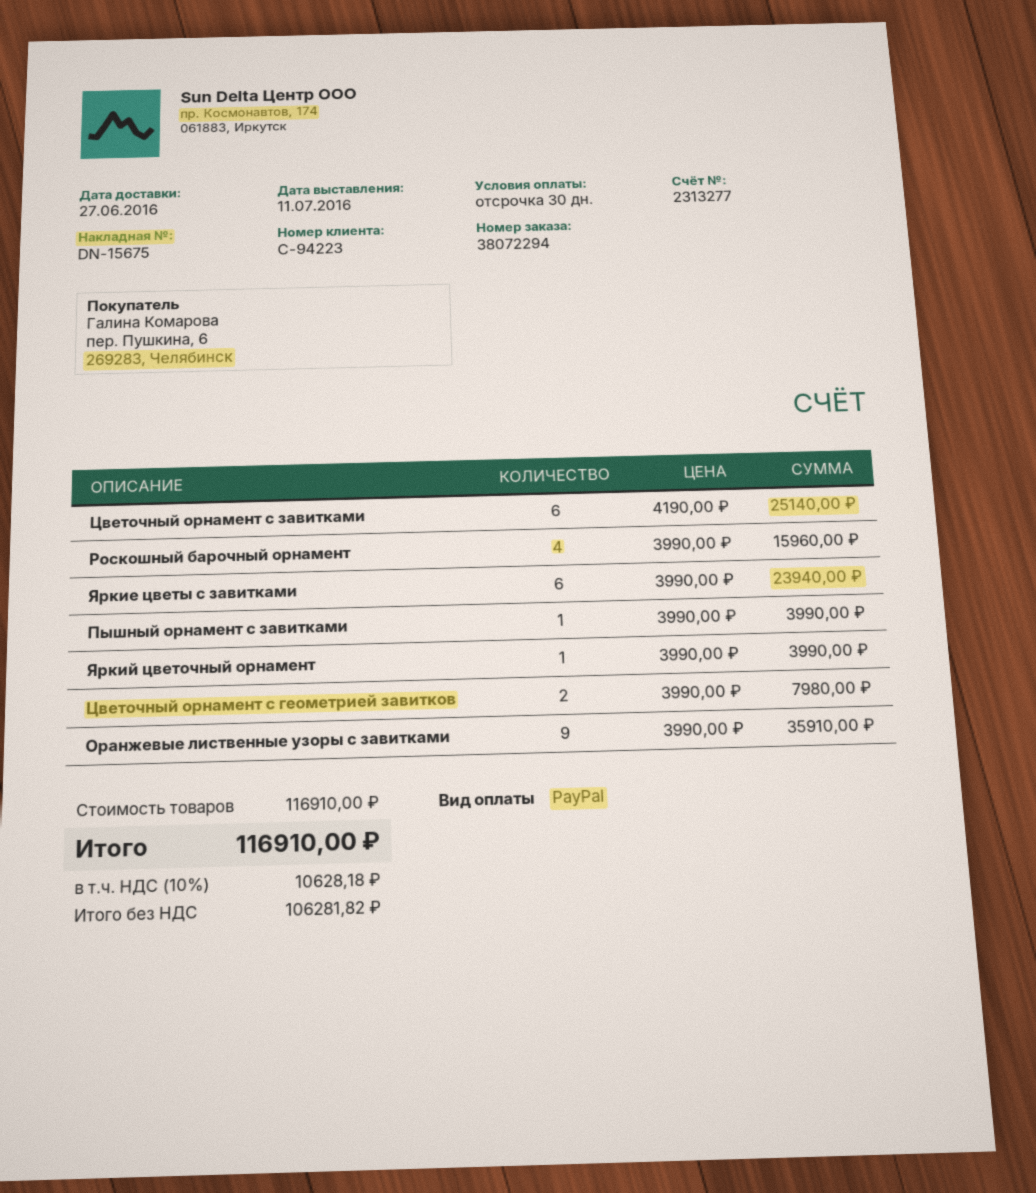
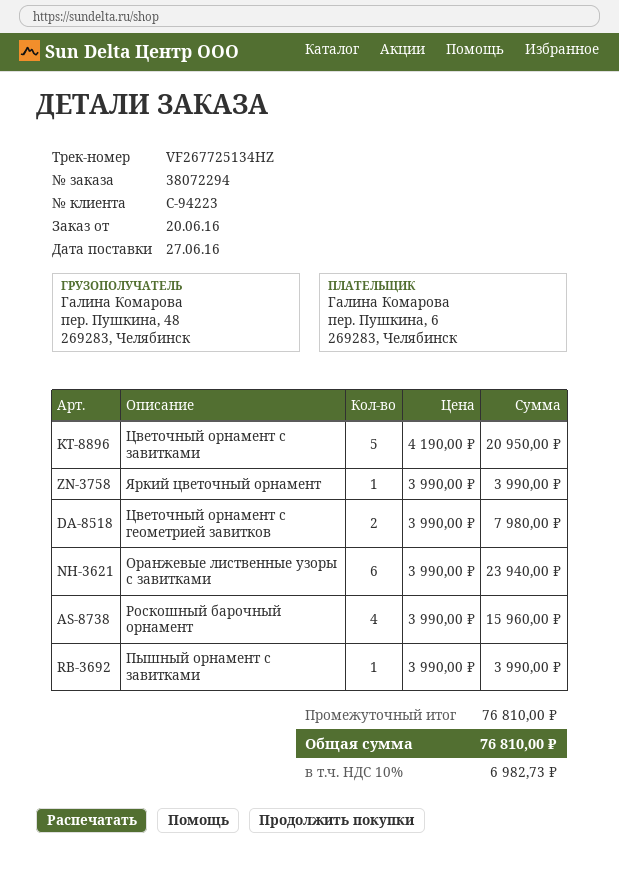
Цветочный орнамент с завитками: 6 x 4190.00 = 25140.00 -> 5 x 4190.00 = 20950.00
Яркие цветы с завитками: 6 x 3990.00 = 23940.00 -> none
Оранжевые лиственные узоры с завитками: 9 x 3990.00 = 35910.00 -> 6 x 3990.00 = 23940.00
subtotal: 116910.00 -> 76810.00
tax: 10% = 10628.18 -> 10% = 6982.73
total: 116910.00 -> 76810.00

